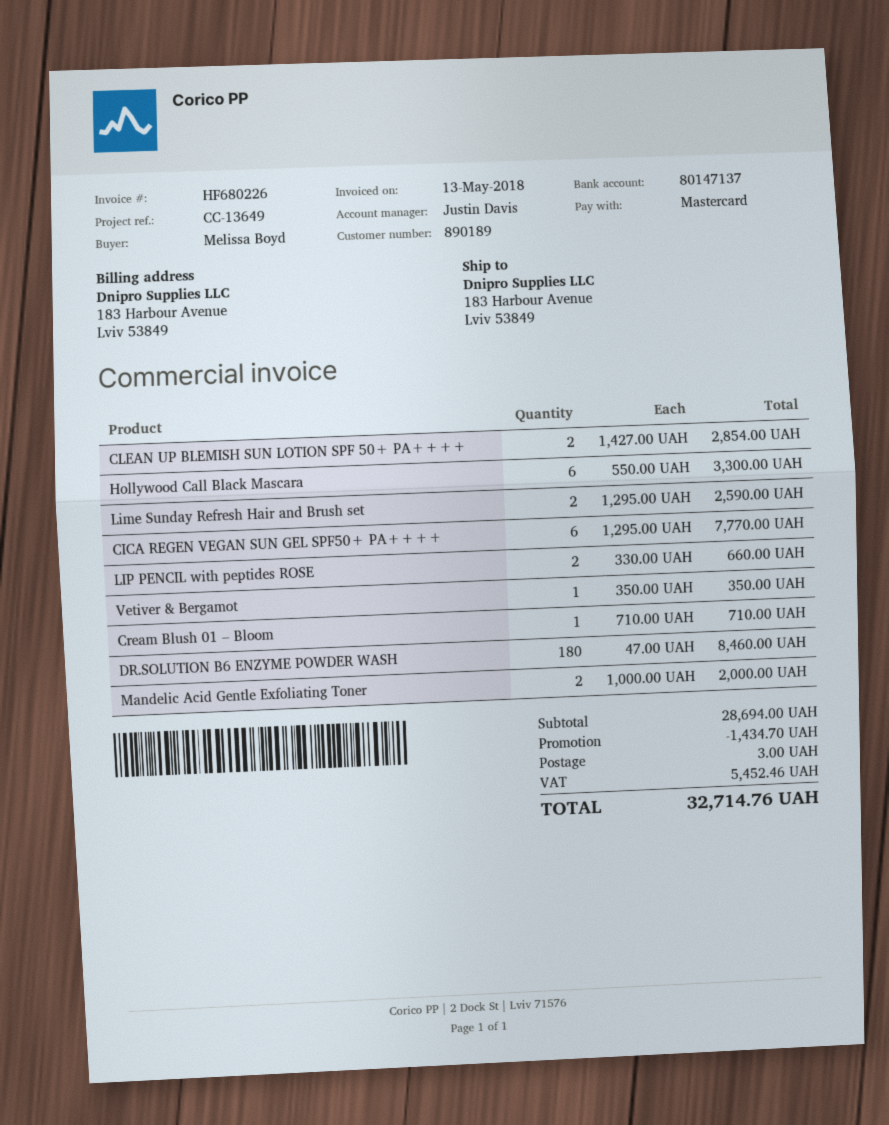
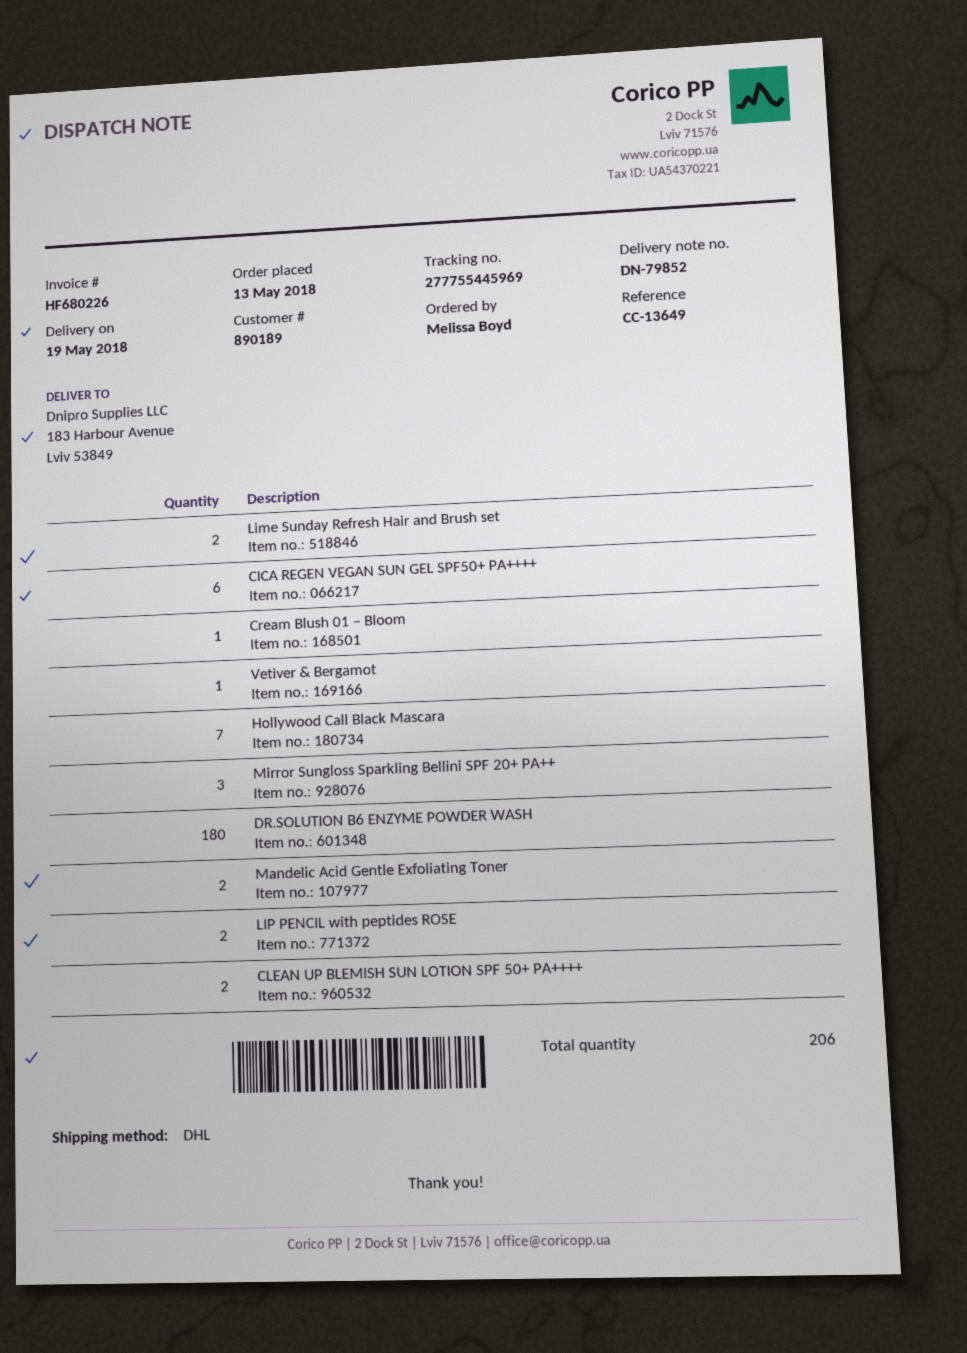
Hollywood Call Black Mascara: 6 -> 7
Mirror Sungloss Sparkling Bellini SPF 20+ PA++: none -> 3

